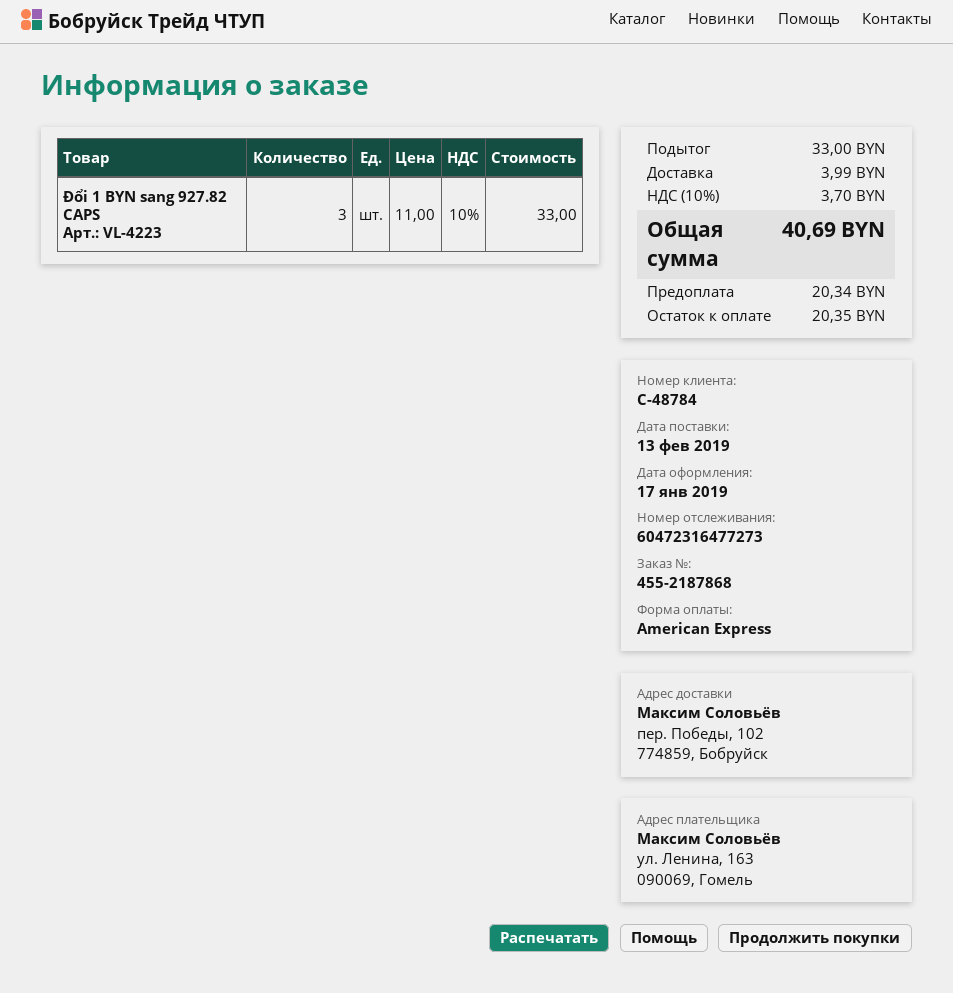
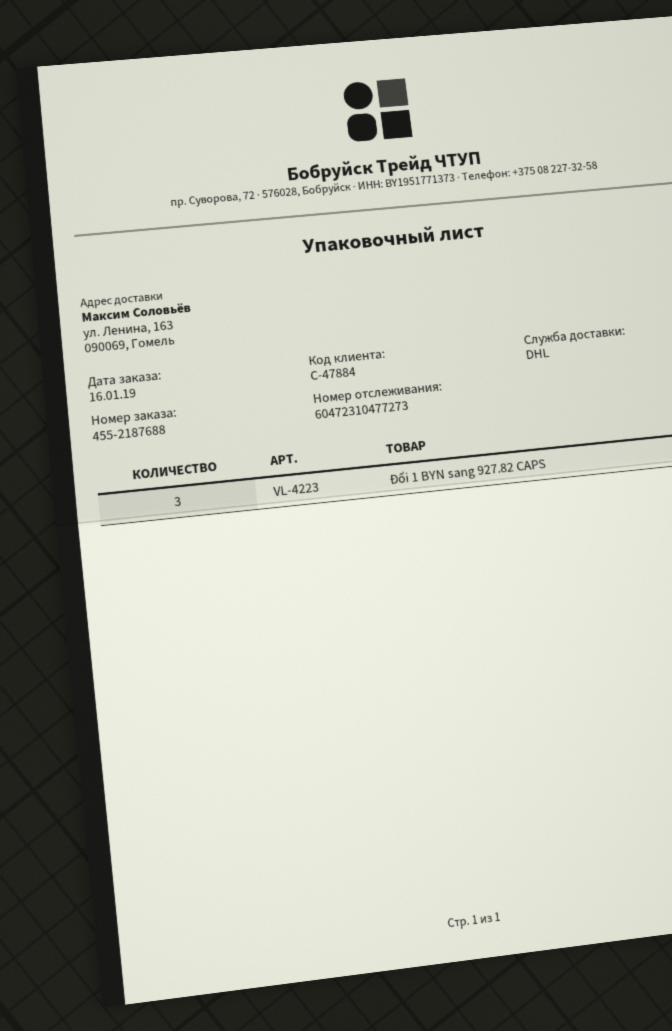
order number: 455-2187868 -> 455-2187688
order date: 2019-01-17 -> 2019-01-16
customer number: C-48784 -> C-47884
tracking number: 60472316477273 -> 60472310477273
ship to: пер. Победы, 102, 774859, Бобруйск -> ул. Ленина, 163, 090069, Гомель

